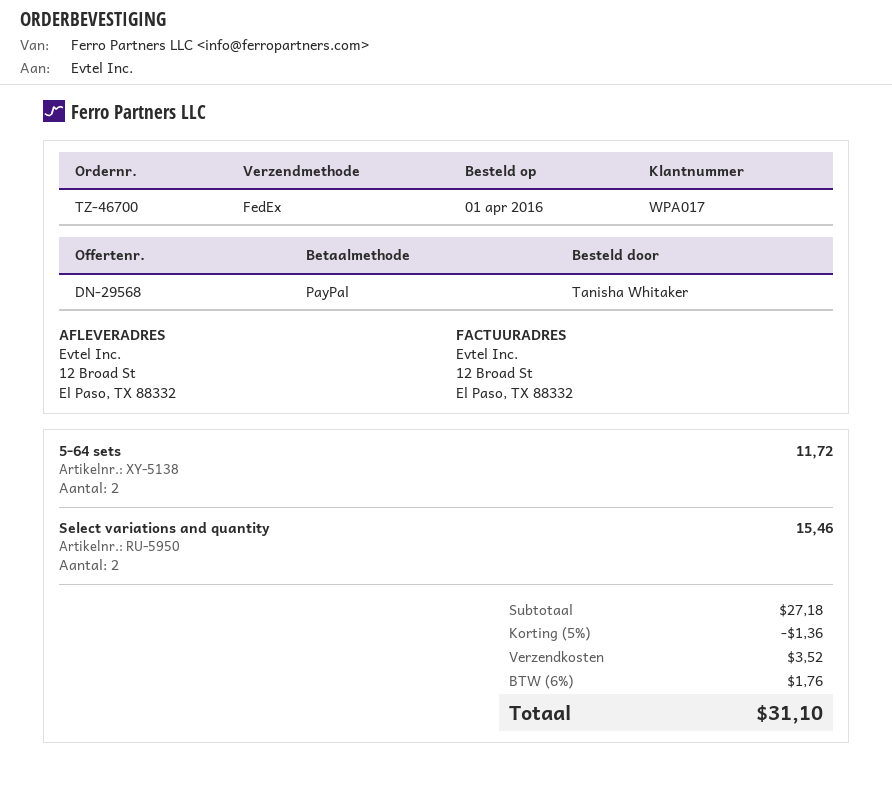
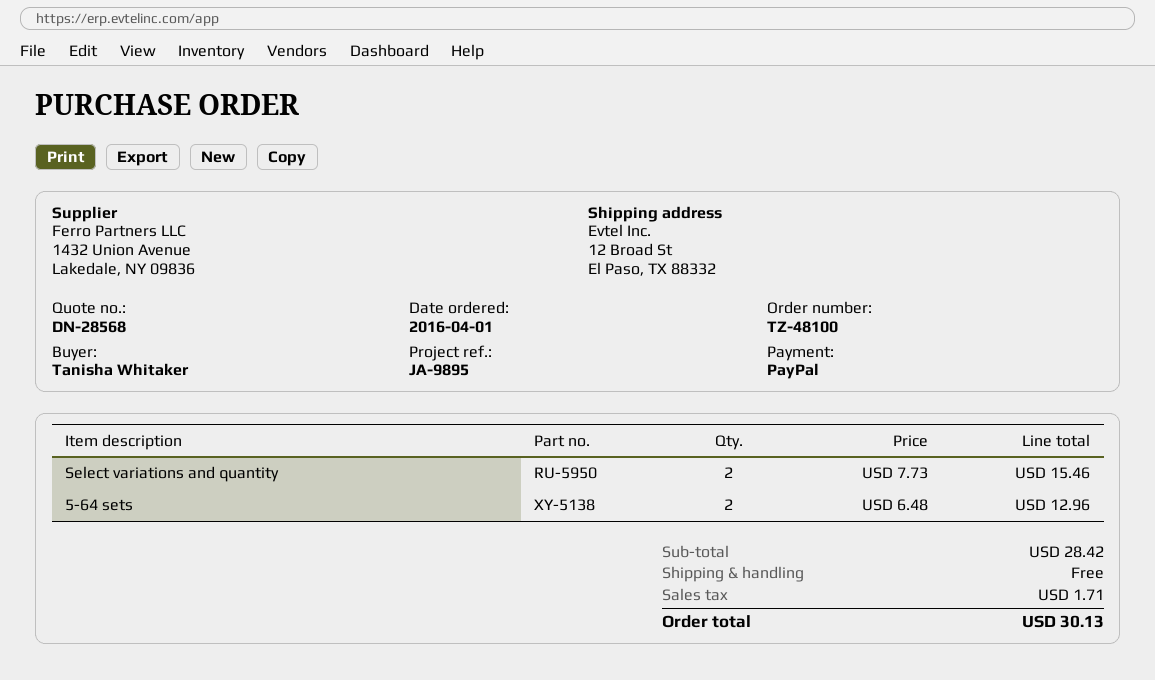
quote number: DN-29568 -> DN-28568
order number: TZ-46700 -> TZ-48100
5-64 sets: 2 for 11.72 -> 2 for 12.96
subtotal: 27.18 -> 28.42
discount: 5% = 1.36 -> none
shipping: 3.52 -> 0.00
tax: 1.76 -> 1.71
total: 31.10 -> 30.13

